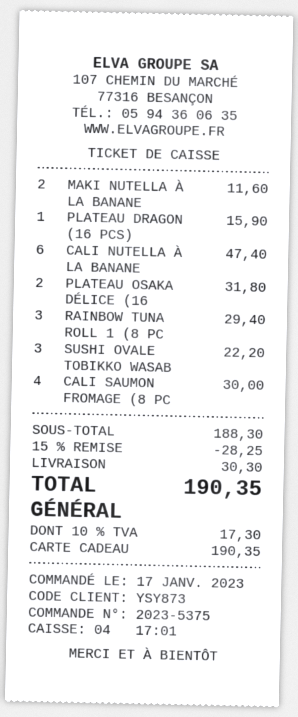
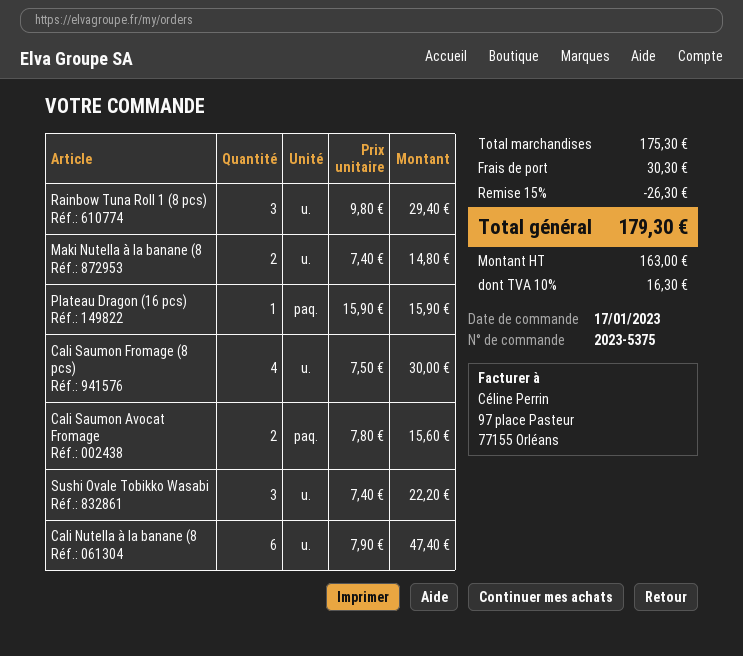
MAKI NUTELLA À LA BANANE: 2 for 11.60 -> 2 for 14.80
PLATEAU OSAKA DÉLICE (16: 2 for 31.80 -> none
Cali Saumon Avocat Fromage: none -> 2 for 15.60
subtotal: 188.30 -> 175.30
discount: 15% = 28.25 -> 15% = 26.30
tax: 10% = 17.30 -> 10% = 16.30
total: 190.35 -> 179.30

